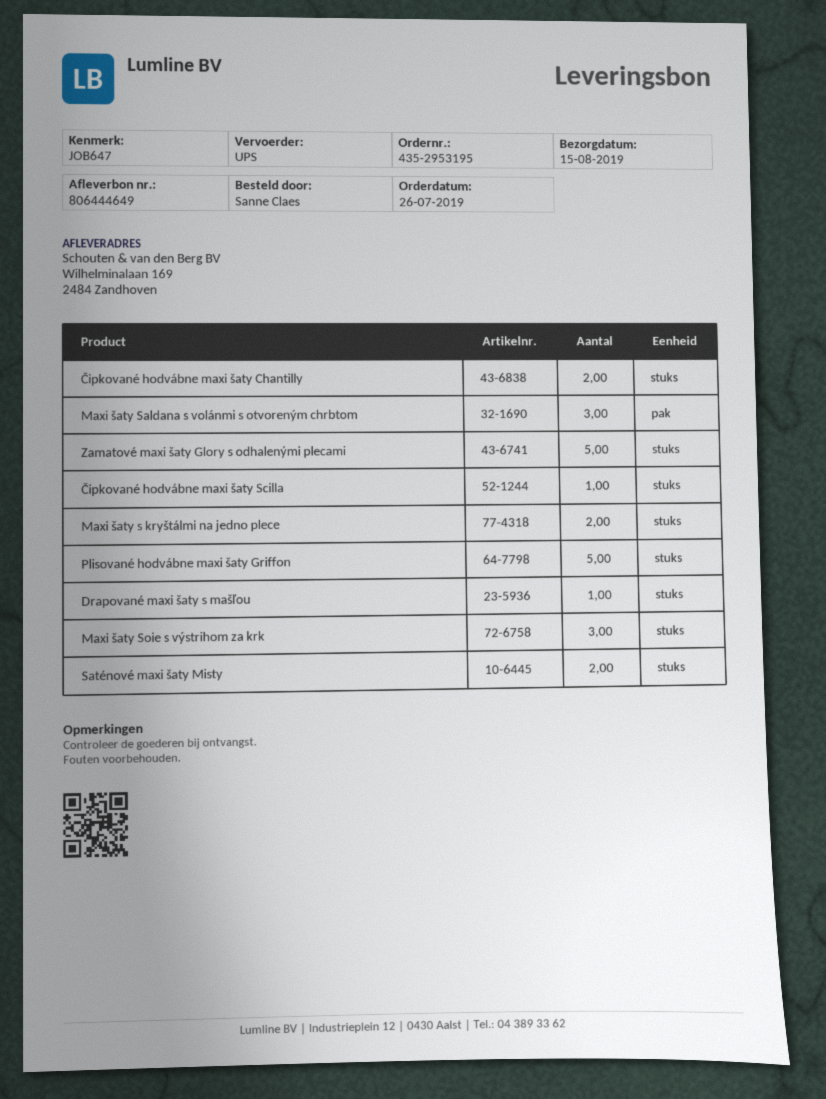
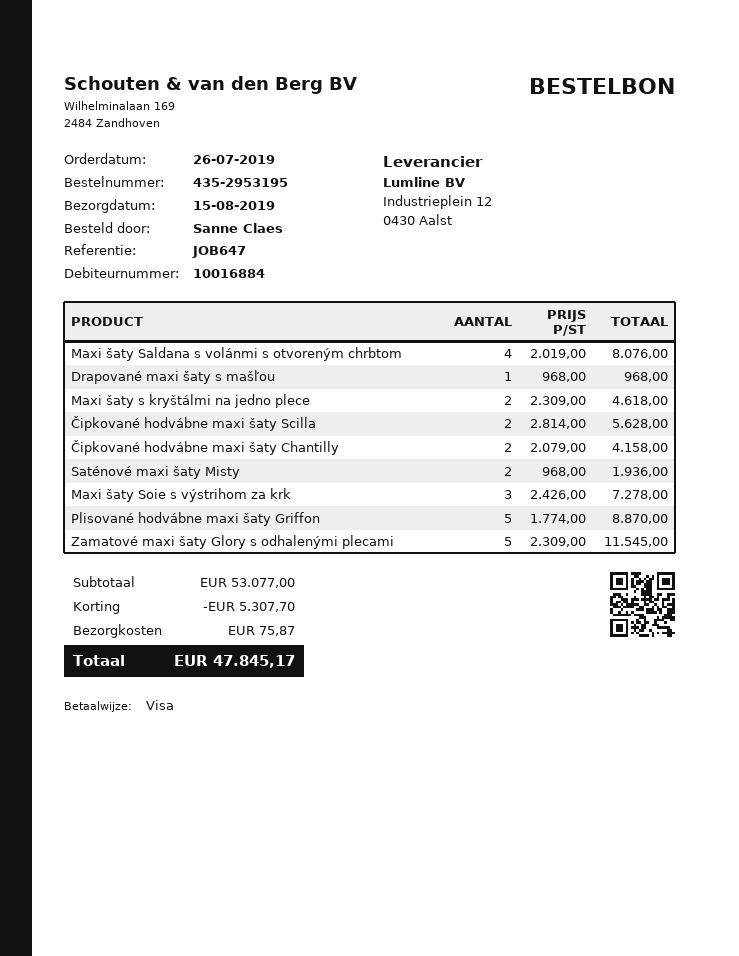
Maxi šaty Saldana s volánmi s otvoreným chrbtom: 3 -> 4
Čipkované hodvábne maxi šaty Scilla: 1 -> 2

